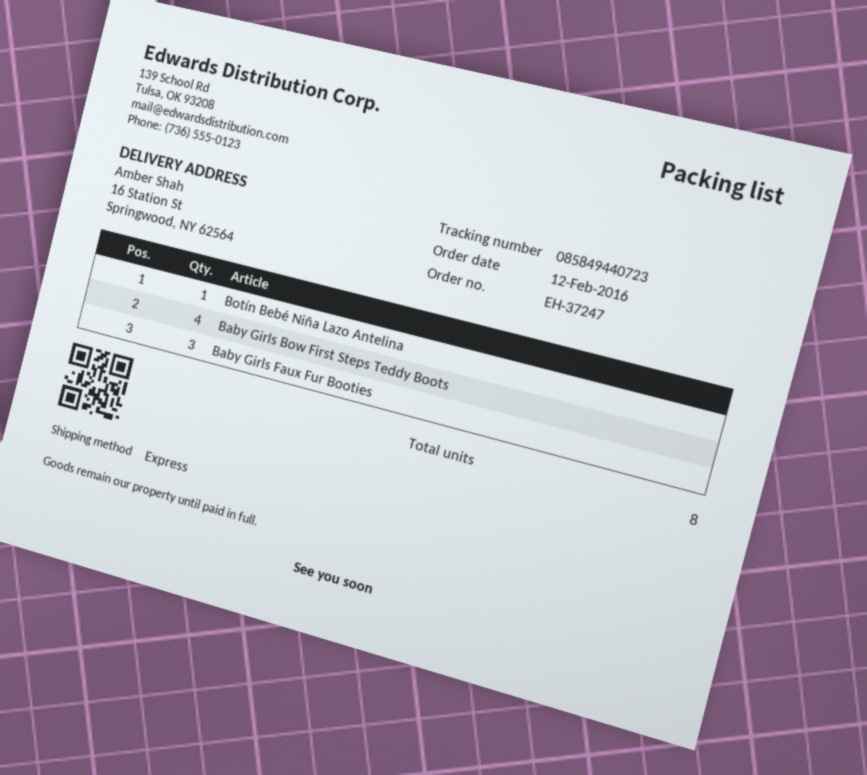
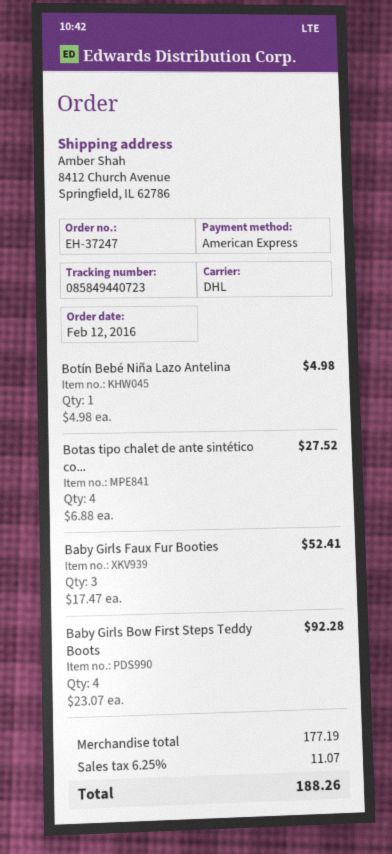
shipping method: express -> DHL
ship to: 16 Station St, Springwood, NY 62564 -> 8412 Church Avenue, Springfield, IL 62786
Botas tipo chalet de ante sintético co...: none -> 4

